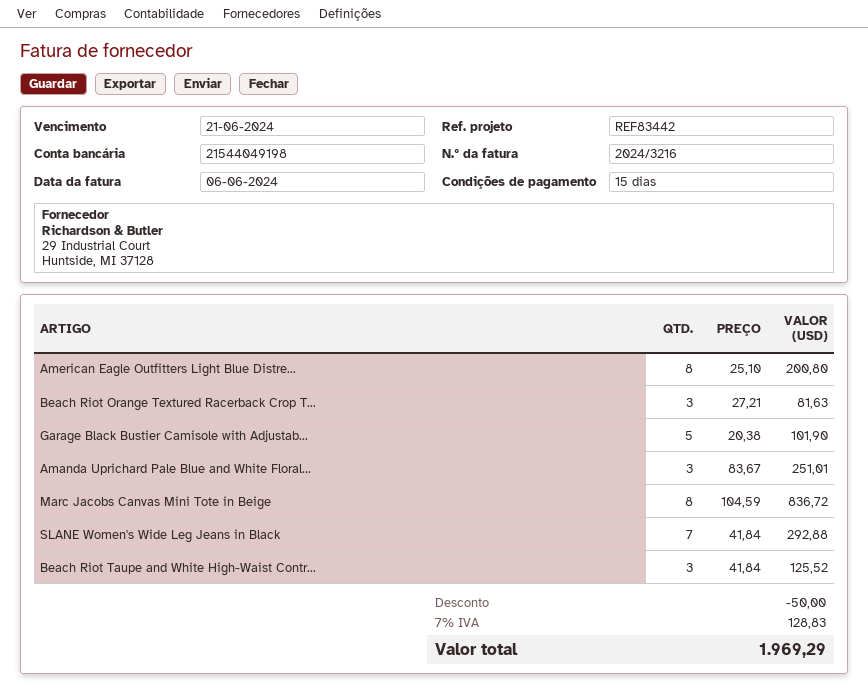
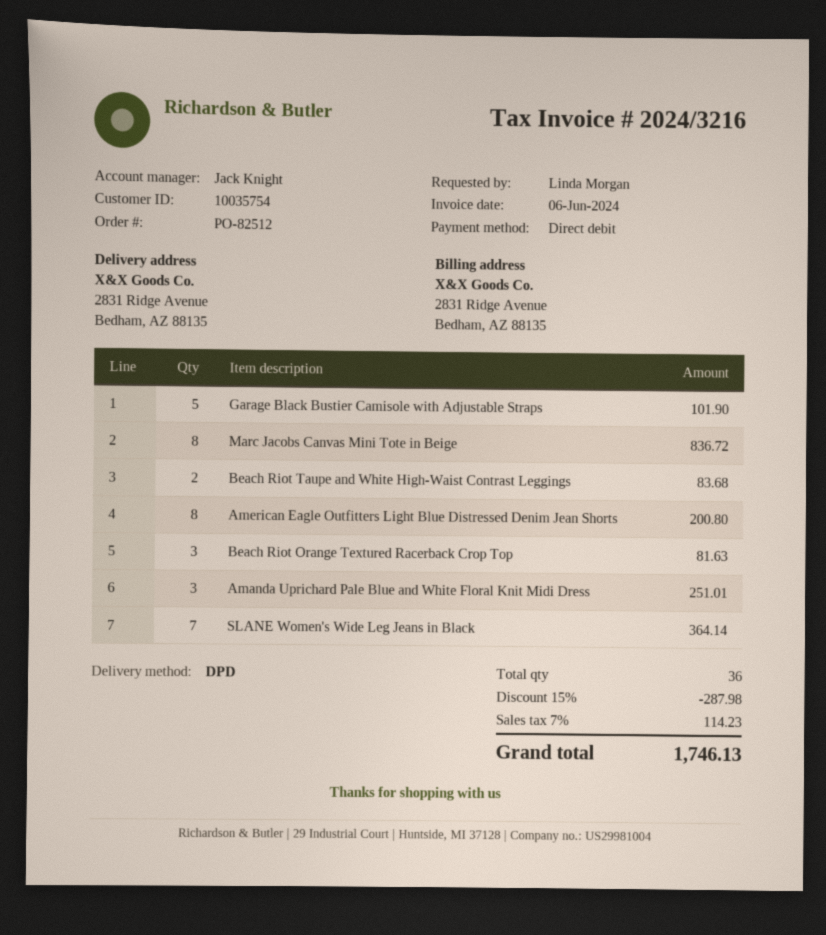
SLANE Women's Wide Leg Jeans in Black: 7 for 292.88 -> 7 for 364.14
Beach Riot Taupe and White High-Waist Contr...: 3 for 125.52 -> 2 for 83.68
discount: 50.00 -> 287.98
tax: 7% = 128.83 -> 7% = 114.23
total: 1969.29 -> 1746.13

